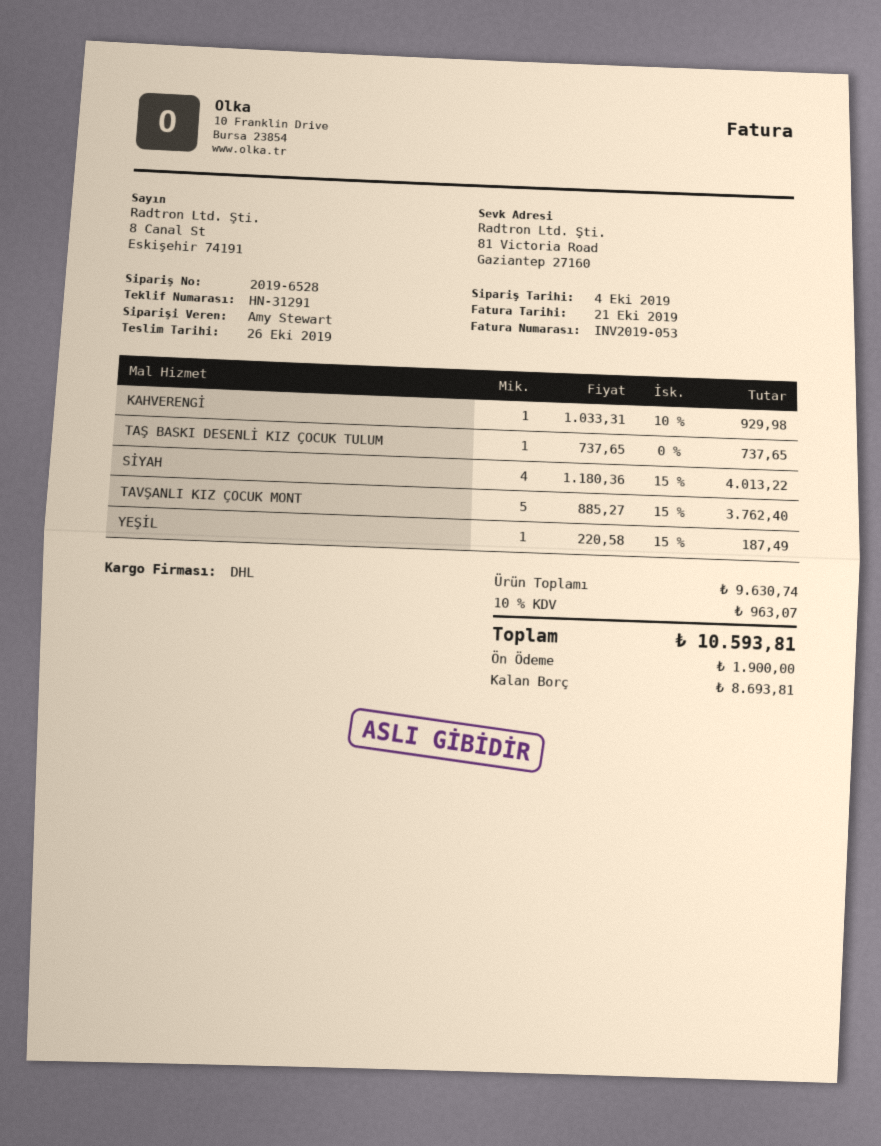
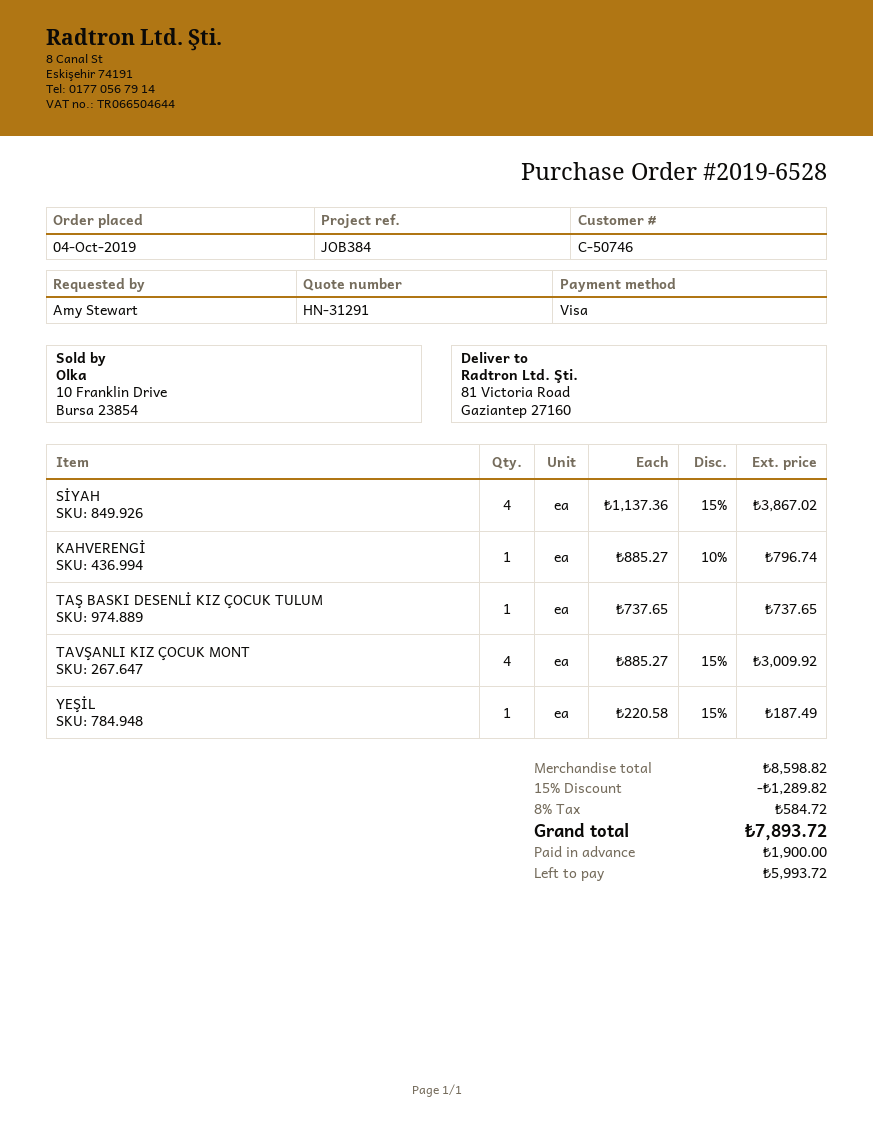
KAHVERENGİ: 1 x 1033.31 - 10% = 929.98 -> 1 x 885.27 - 10% = 796.74
SİYAH: 4 x 1180.36 - 15% = 4013.22 -> 4 x 1137.36 - 15% = 3867.02
TAVŞANLI KIZ ÇOCUK MONT: 5 x 885.27 - 15% = 3762.40 -> 4 x 885.27 - 15% = 3009.92
subtotal: 9630.74 -> 8598.82
discount: none -> 15% = 1289.82
tax: 10% = 963.07 -> 8% = 584.72
total: 10593.81 -> 7893.72
balance: 8693.81 -> 5993.72

